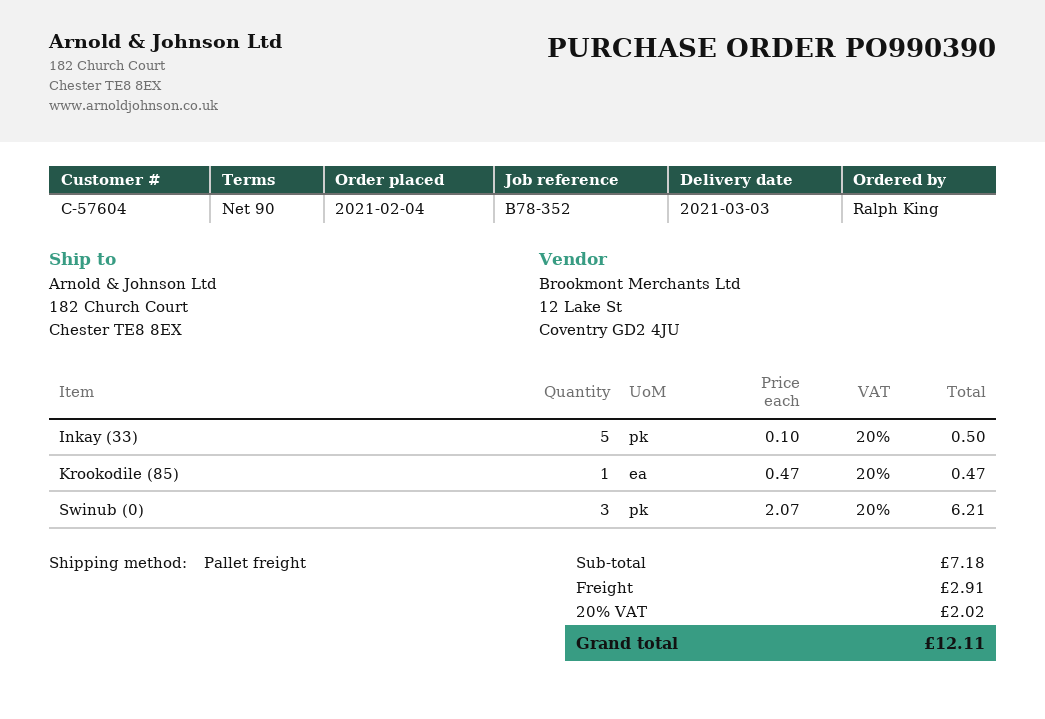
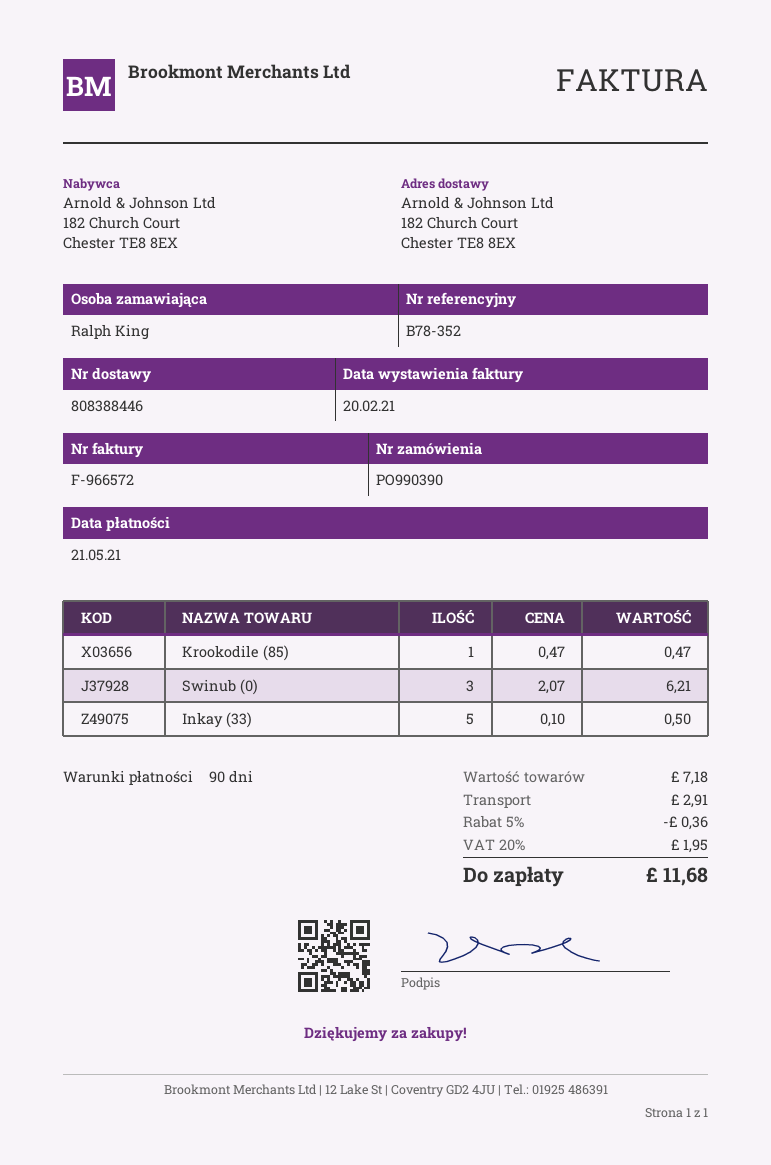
discount: none -> 5% = 0.36
tax: 20% = 2.02 -> 20% = 1.95
total: 12.11 -> 11.68

